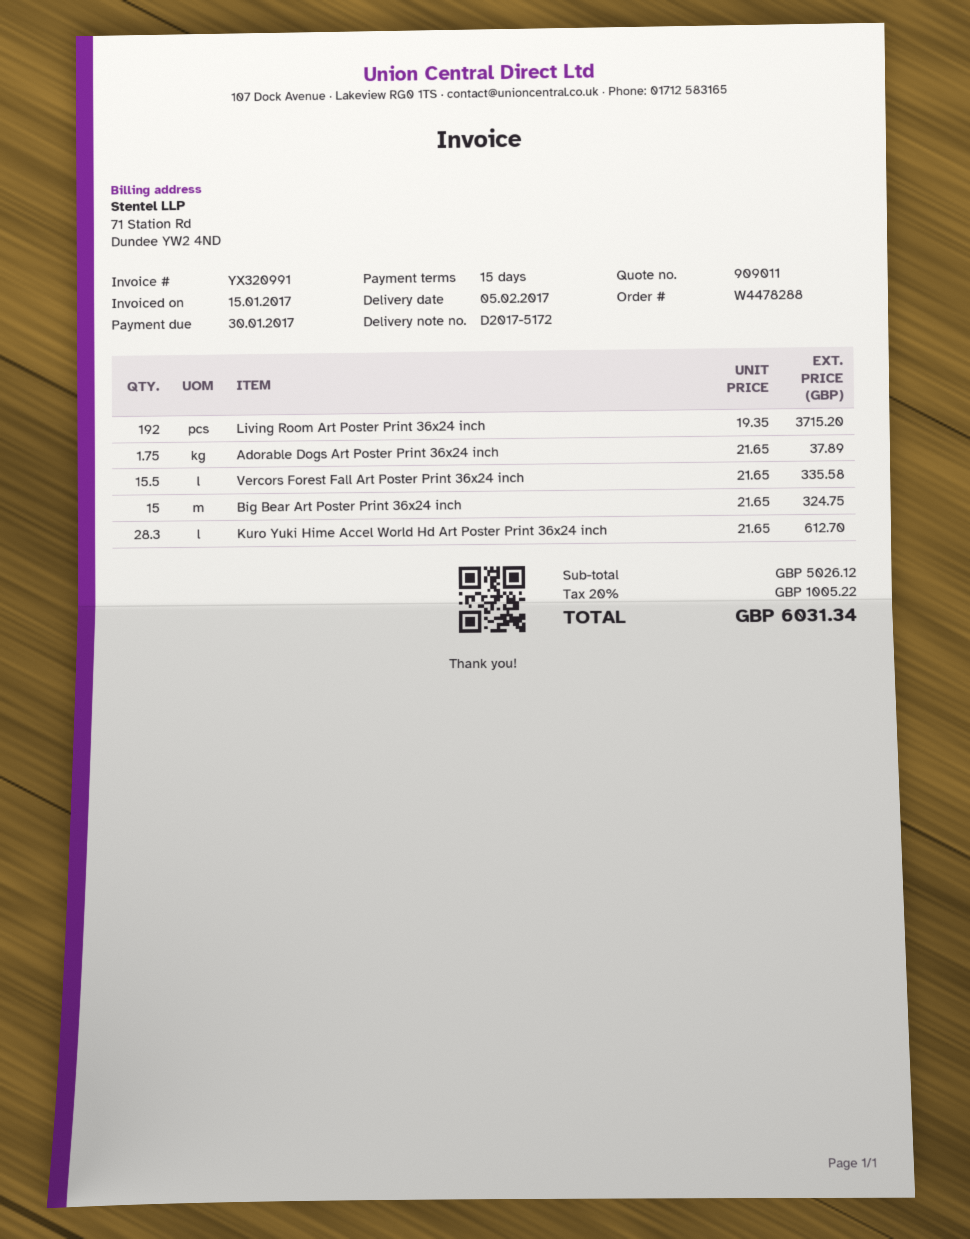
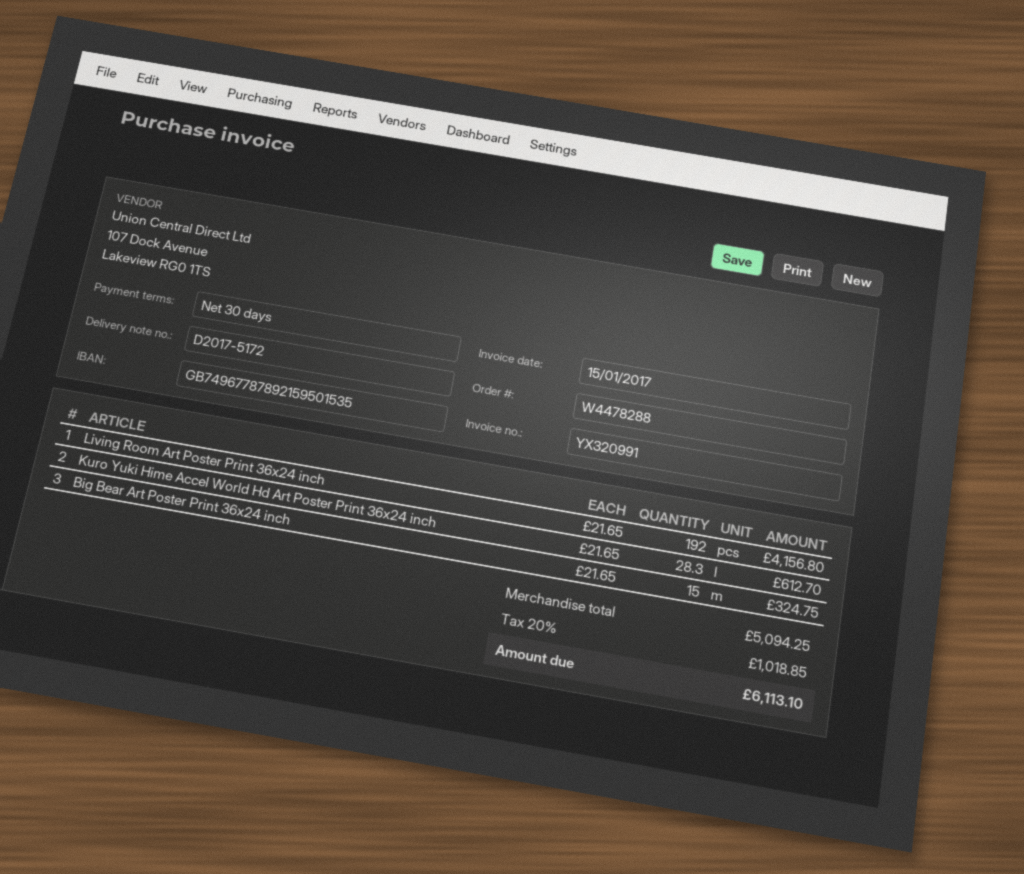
payment terms: 15 days -> 30 days
Living Room Art Poster Print 36x24 inch: 192 x 19.35 = 3715.20 -> 192 x 21.65 = 4156.80
Adorable Dogs Art Poster Print 36x24 inch: 1.75 x 21.65 = 37.89 -> none
Vercors Forest Fall Art Poster Print 36x24 inch: 15.5 x 21.65 = 335.58 -> none
subtotal: 5026.12 -> 5094.25
tax: 20% = 1005.22 -> 20% = 1018.85
total: 6031.34 -> 6113.10

